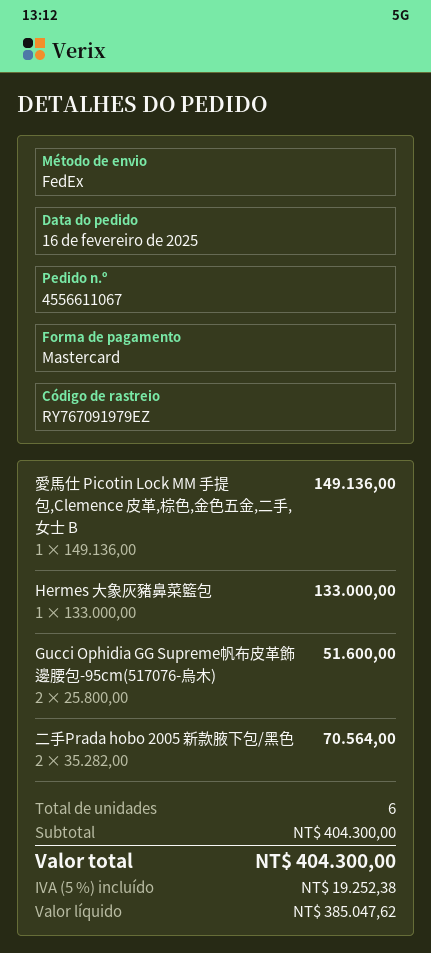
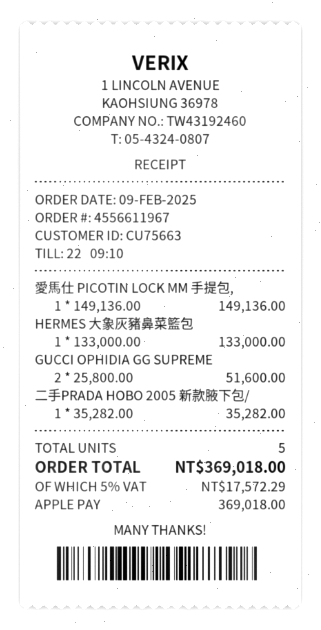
order number: 4556611067 -> 4556611967
order date: 2025-02-16 -> 2025-02-09
payment method: Mastercard -> Apple Pay
二手Prada hobo 2005 新款腋下包/黑色: 2 x 35282.00 = 70564.00 -> 1 x 35282.00 = 35282.00
total quantity: 6 -> 5
tax: 5% = 19252.38 -> 5% = 17572.29
total: 404300.00 -> 369018.00

